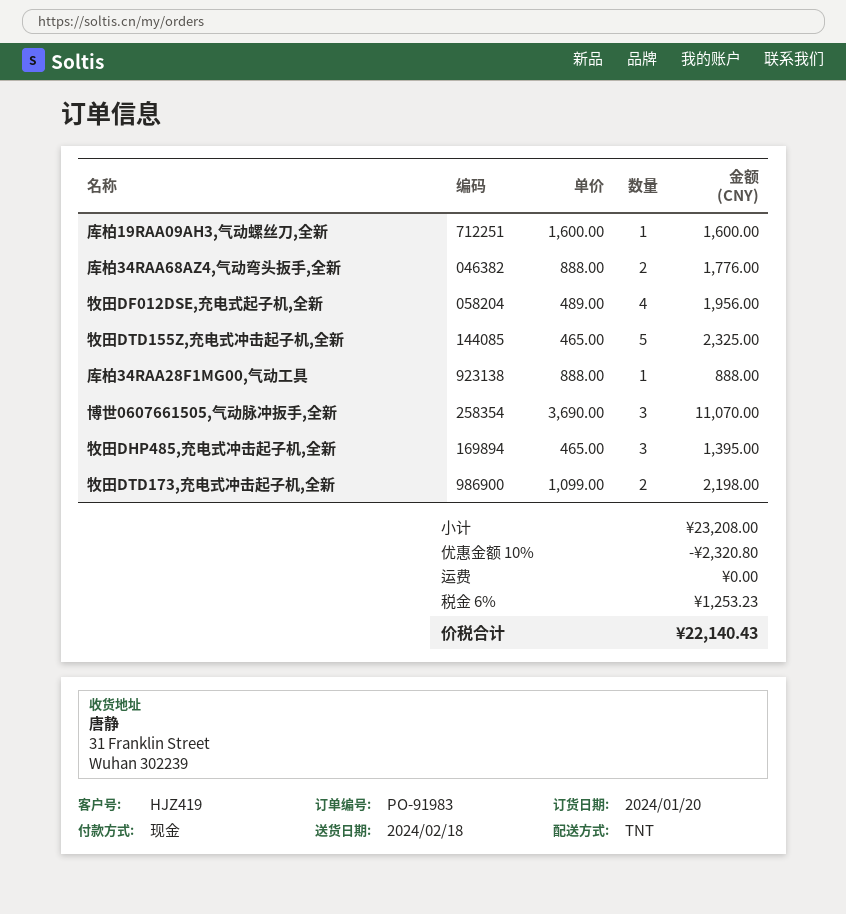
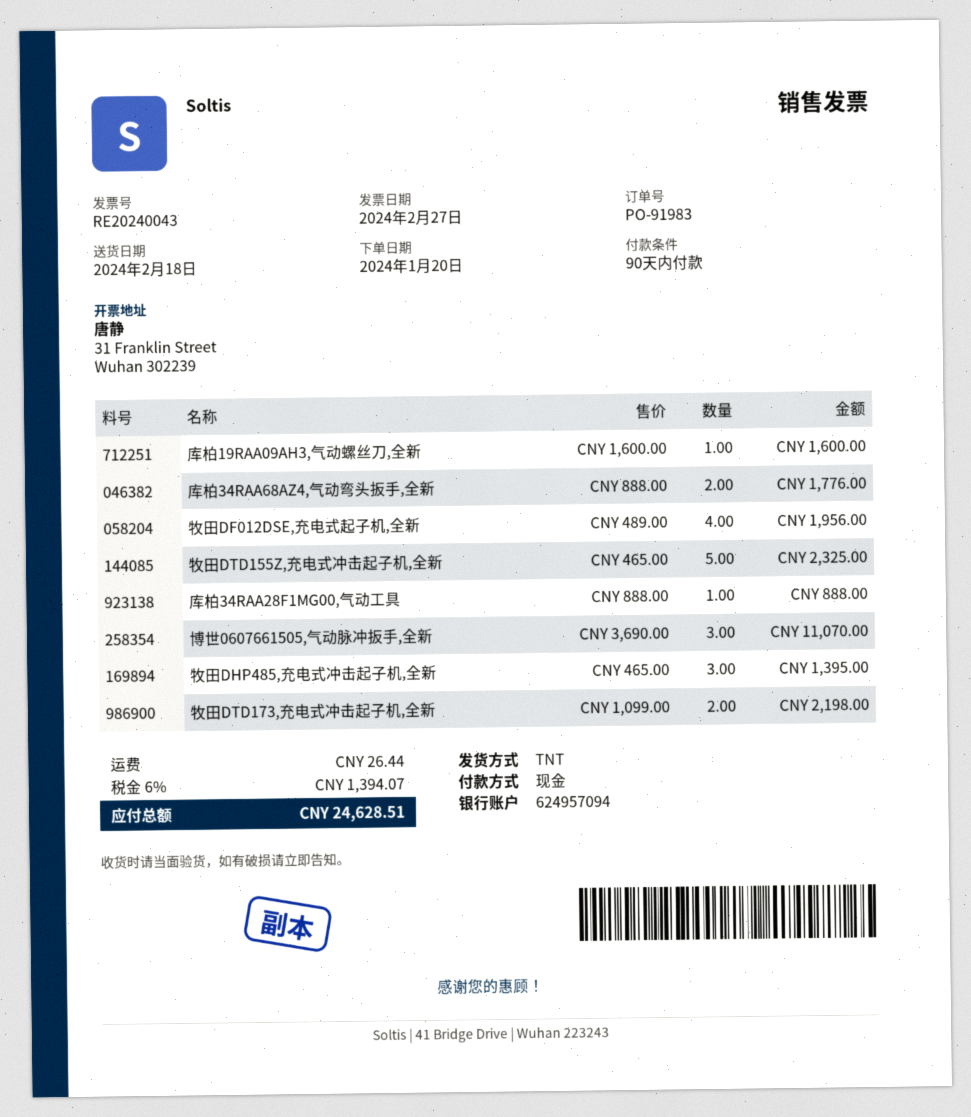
discount: 10% = 2320.80 -> none
shipping: 0.00 -> 26.44
tax: 6% = 1253.23 -> 6% = 1394.07
total: 22140.43 -> 24628.51

